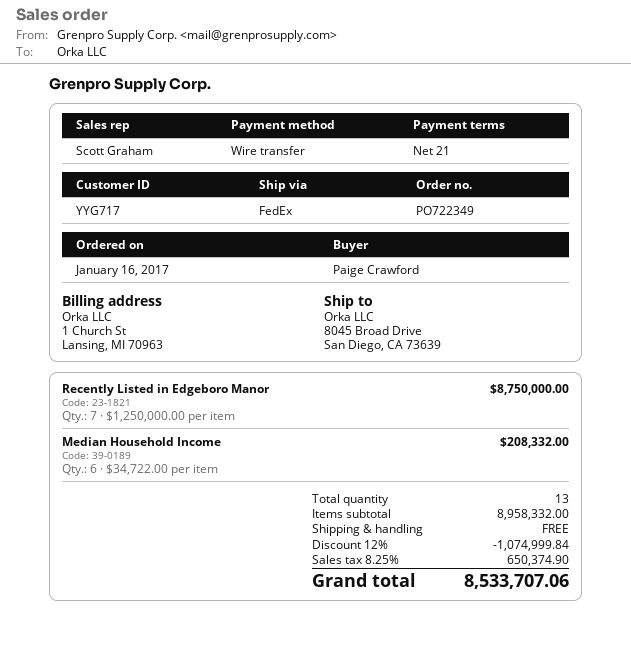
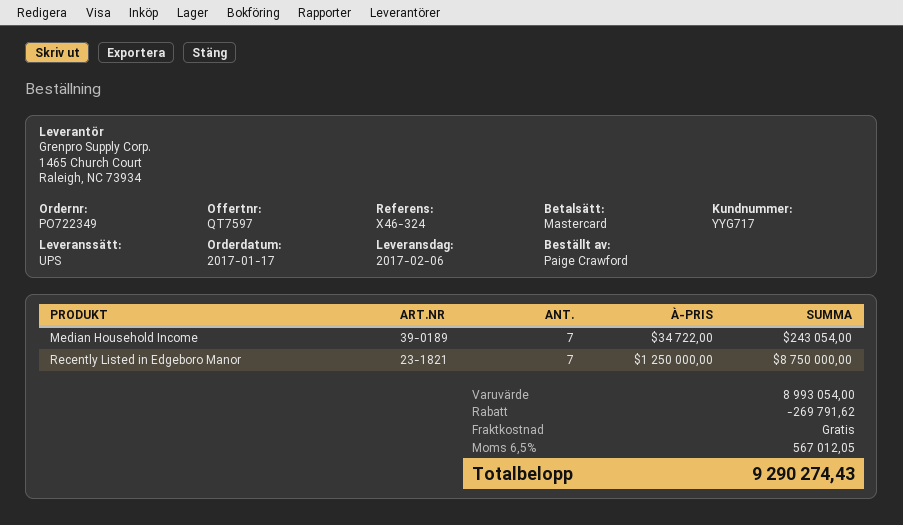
order date: 2017-01-16 -> 2017-01-17
payment method: bank transfer -> Mastercard
shipping method: FedEx -> UPS
Median Household Income: 6 x 34722.00 = 208332.00 -> 7 x 34722.00 = 243054.00
subtotal: 8958332.00 -> 8993054.00
discount: 1074999.84 -> 269791.62
tax: 8.25% = 650374.90 -> 6.5% = 567012.05
total: 8533707.06 -> 9290274.43

